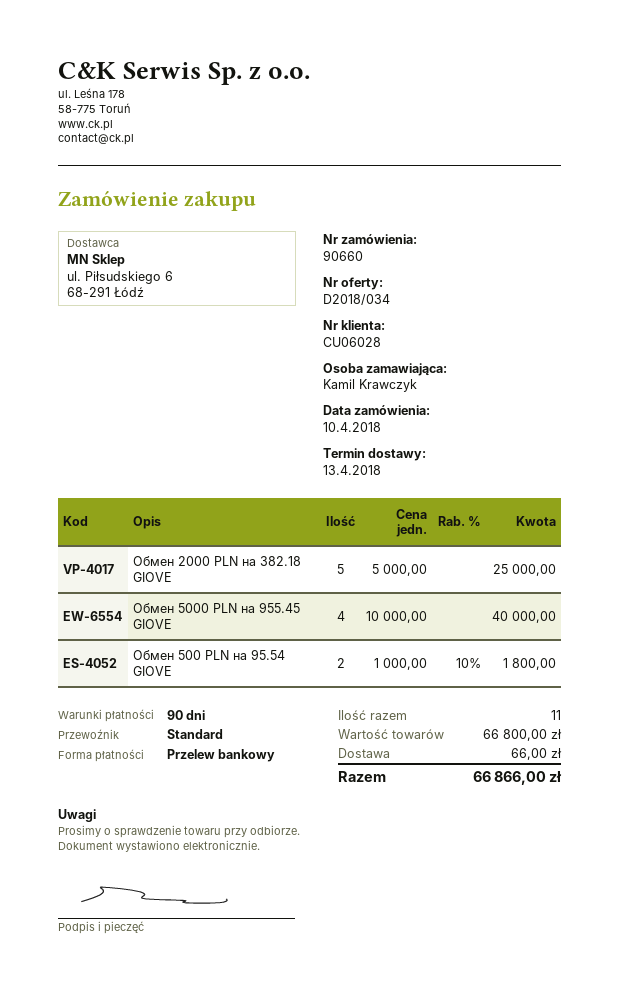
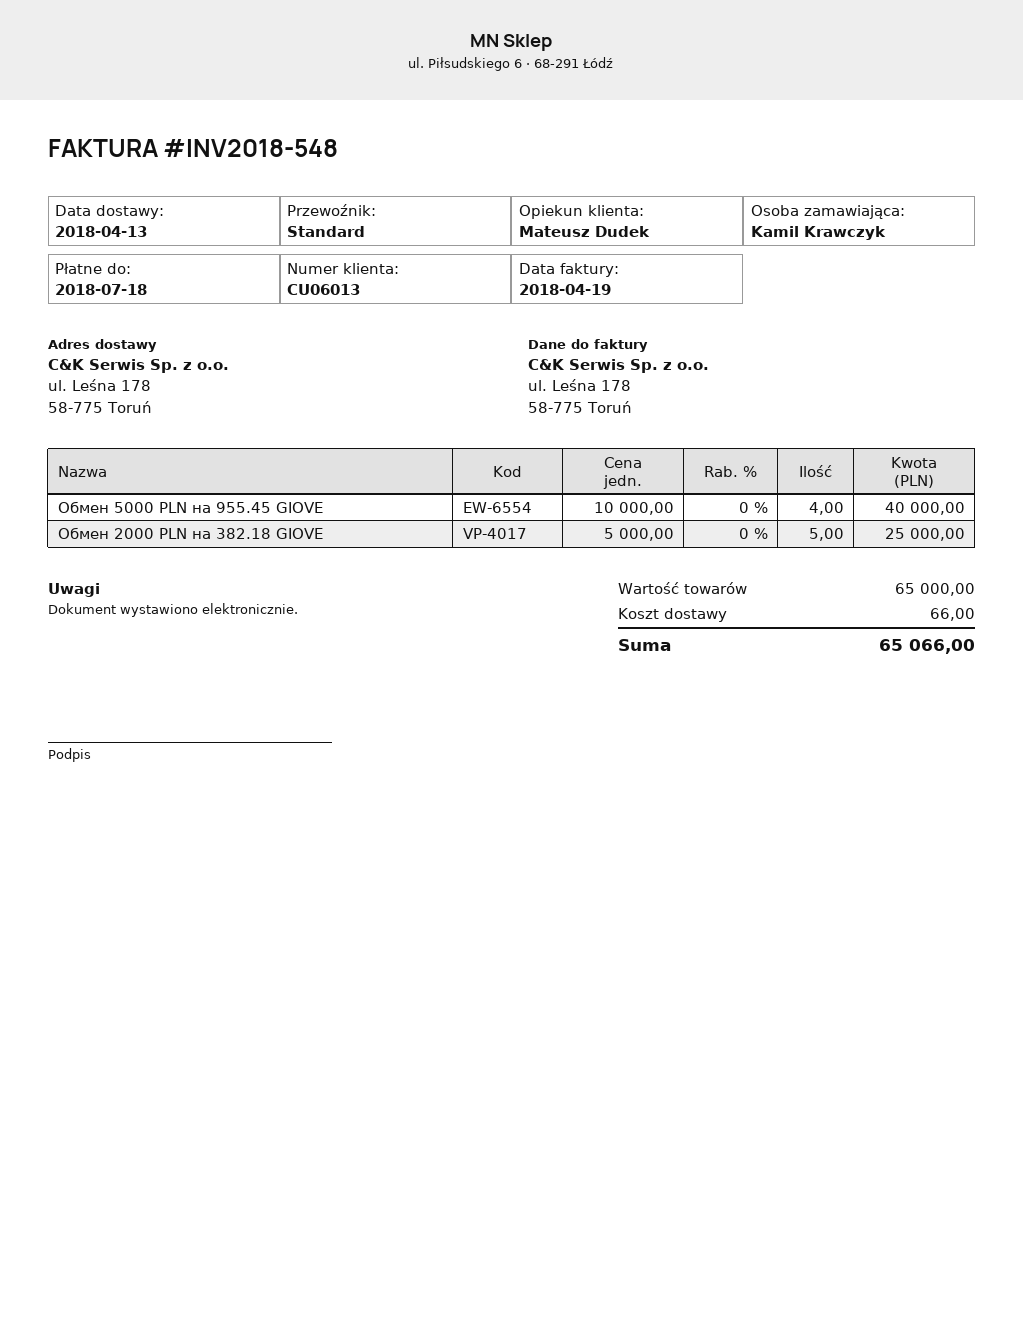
customer number: CU06028 -> CU06013
Обмен 500 PLN на 95.54 GIOVE: 2 x 1000.00 - 10% = 1800.00 -> none
subtotal: 66800.00 -> 65000.00
total: 66866.00 -> 65066.00

